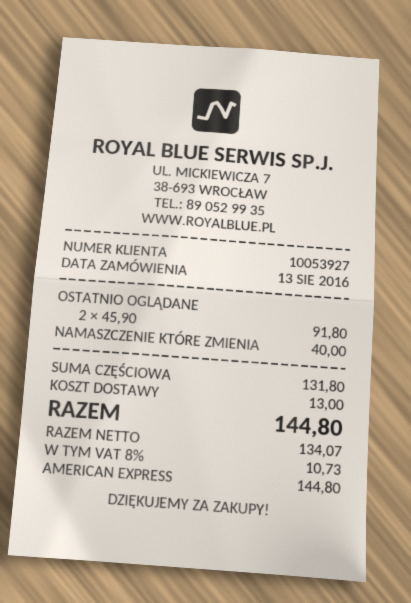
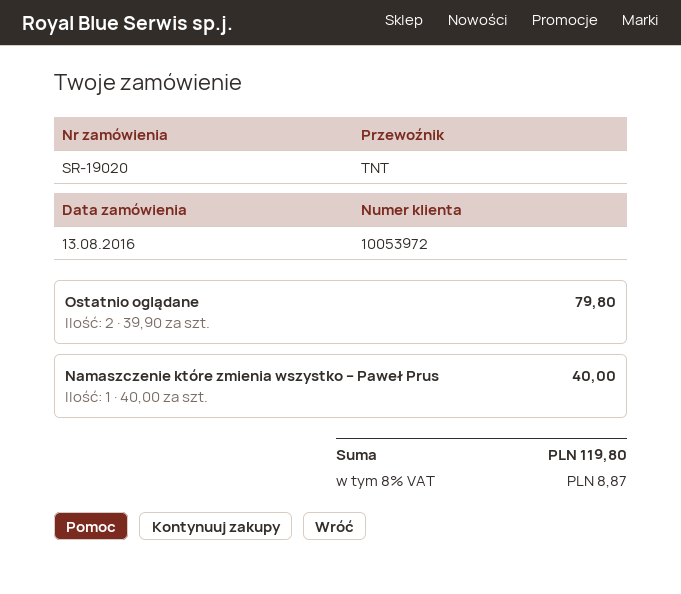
customer number: 10053927 -> 10053972
OSTATNIO OGLĄDANE: 2 x 45.90 = 91.80 -> 2 x 39.90 = 79.80
shipping: 13.00 -> none
tax: 8% = 10.73 -> 8% = 8.87
total: 144.80 -> 119.80

